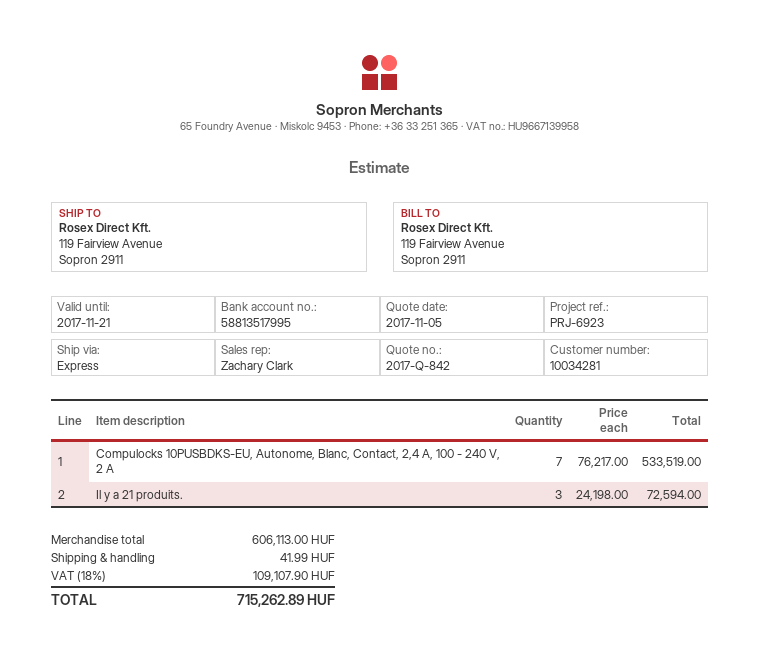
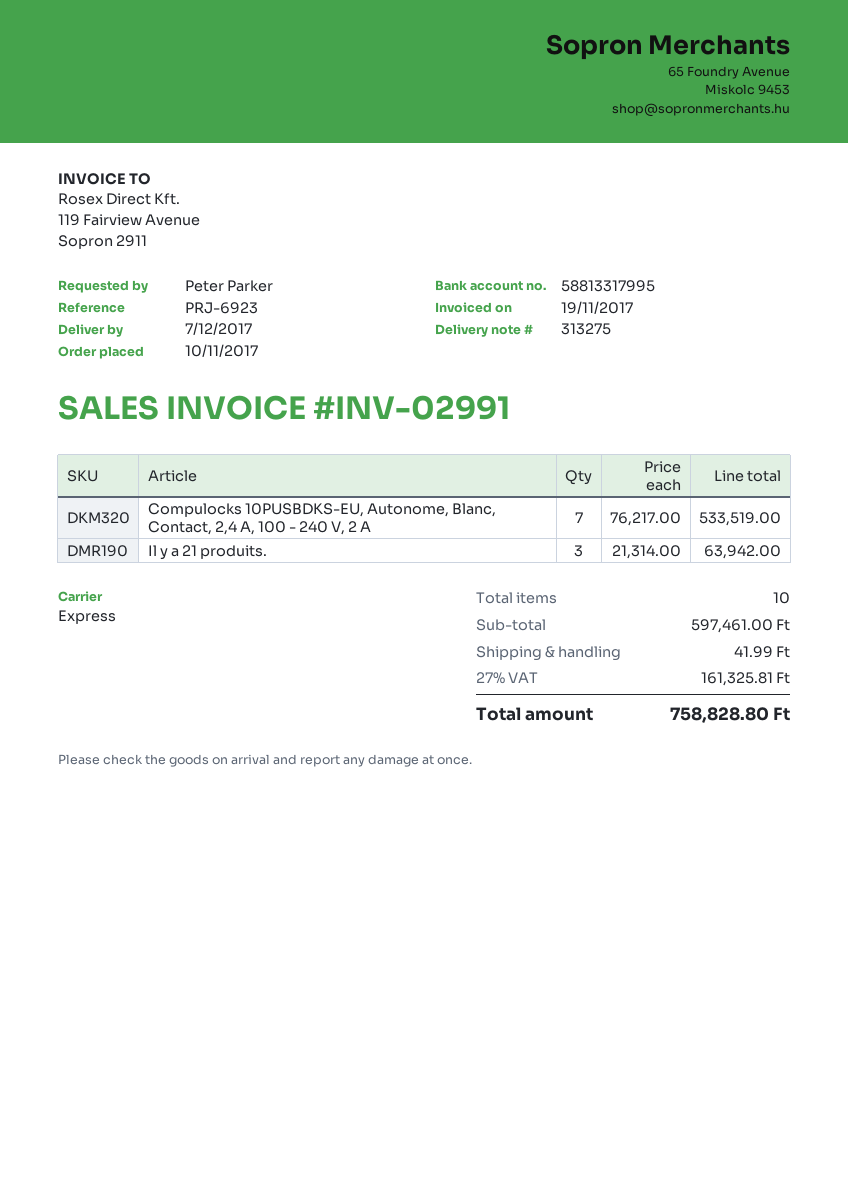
bank account: 58813517995 -> 58813317995
Il y a 21 produits.: 3 x 24198.00 = 72594.00 -> 3 x 21314.00 = 63942.00
subtotal: 606113.00 -> 597461.00
tax: 18% = 109107.90 -> 27% = 161325.81
total: 715262.89 -> 758828.80

